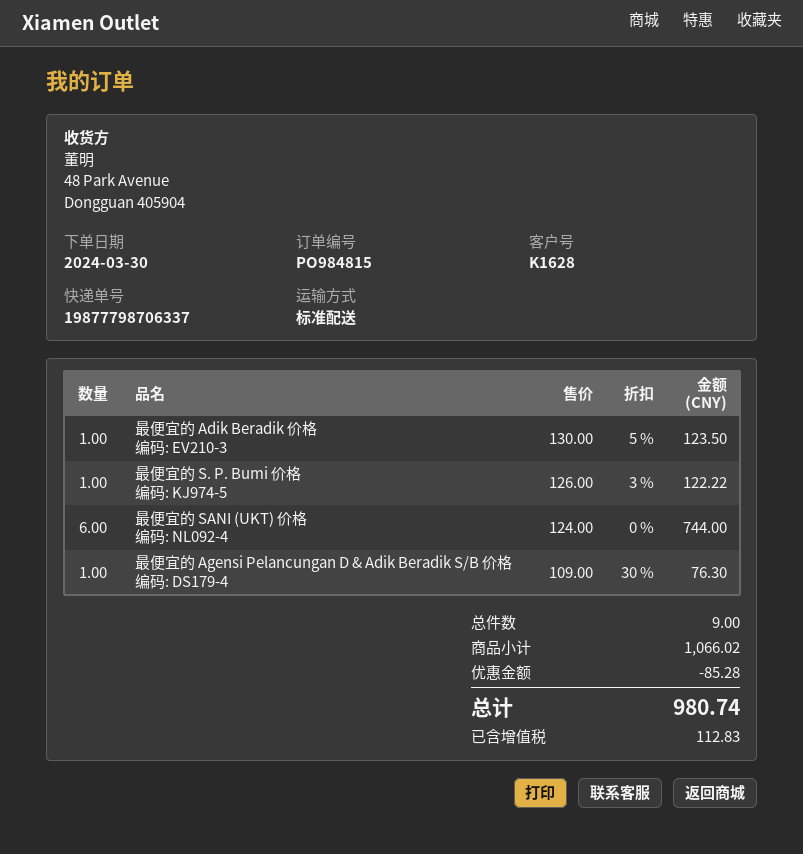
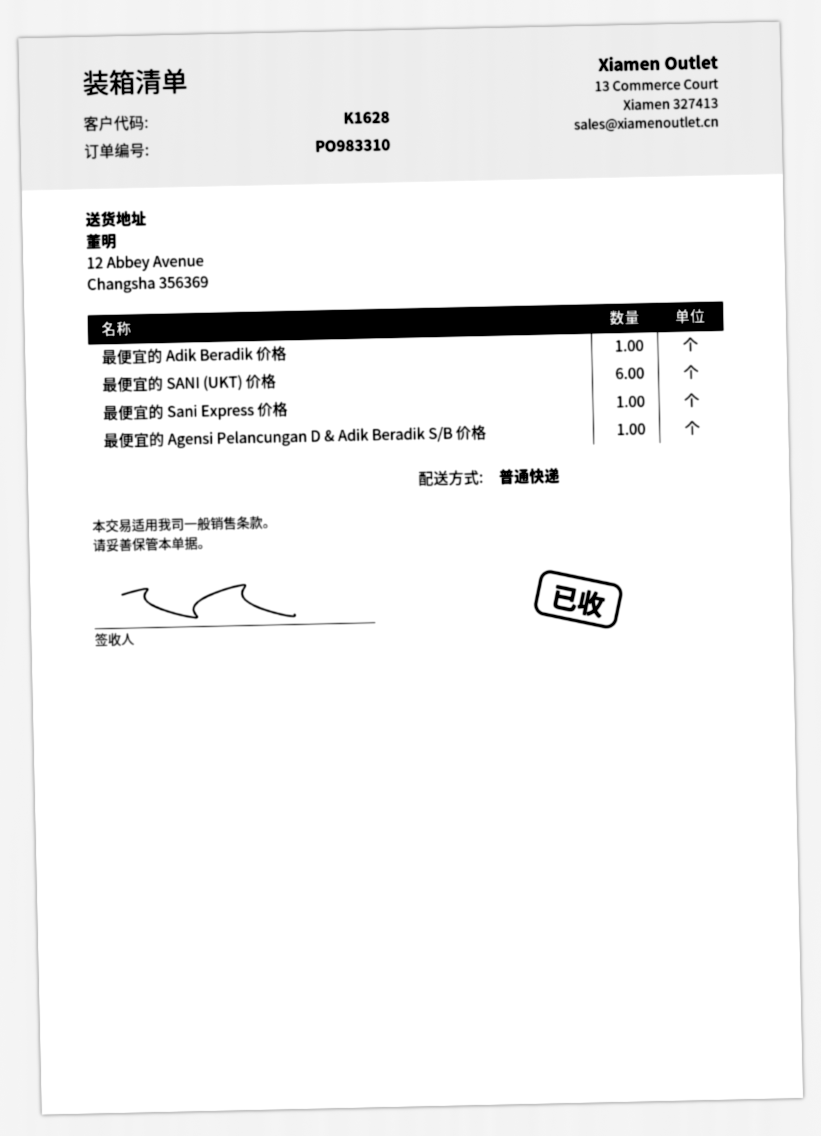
order number: PO984815 -> PO983310
ship to: 48 Park Avenue, Dongguan 405904 -> 12 Abbey Avenue, Changsha 356369
最便宜的 S. P. Bumi 价格: 1 -> none
最便宜的 Sani Express 价格: none -> 1

